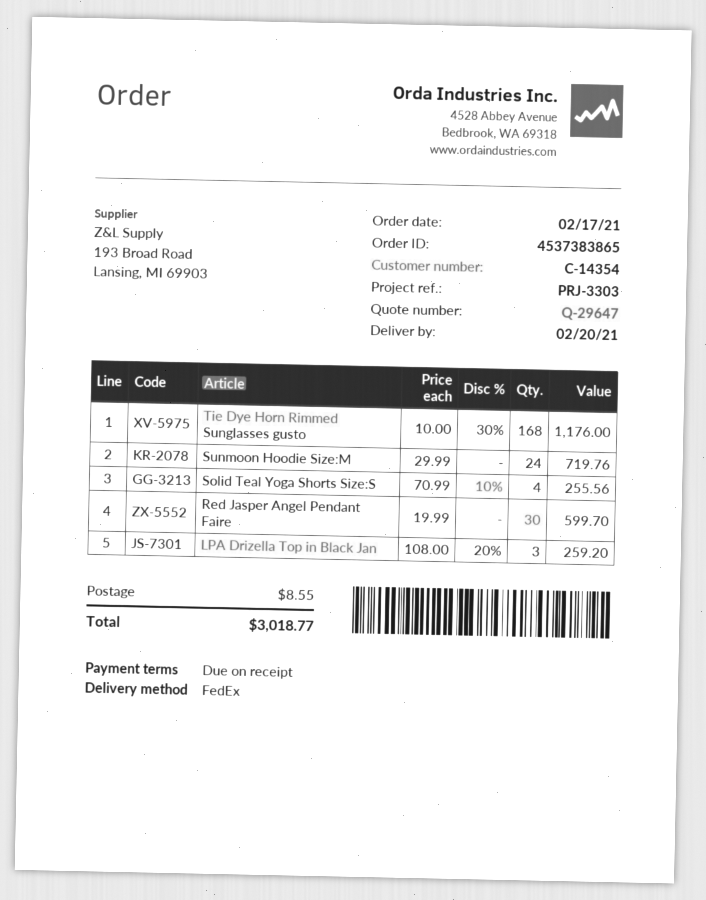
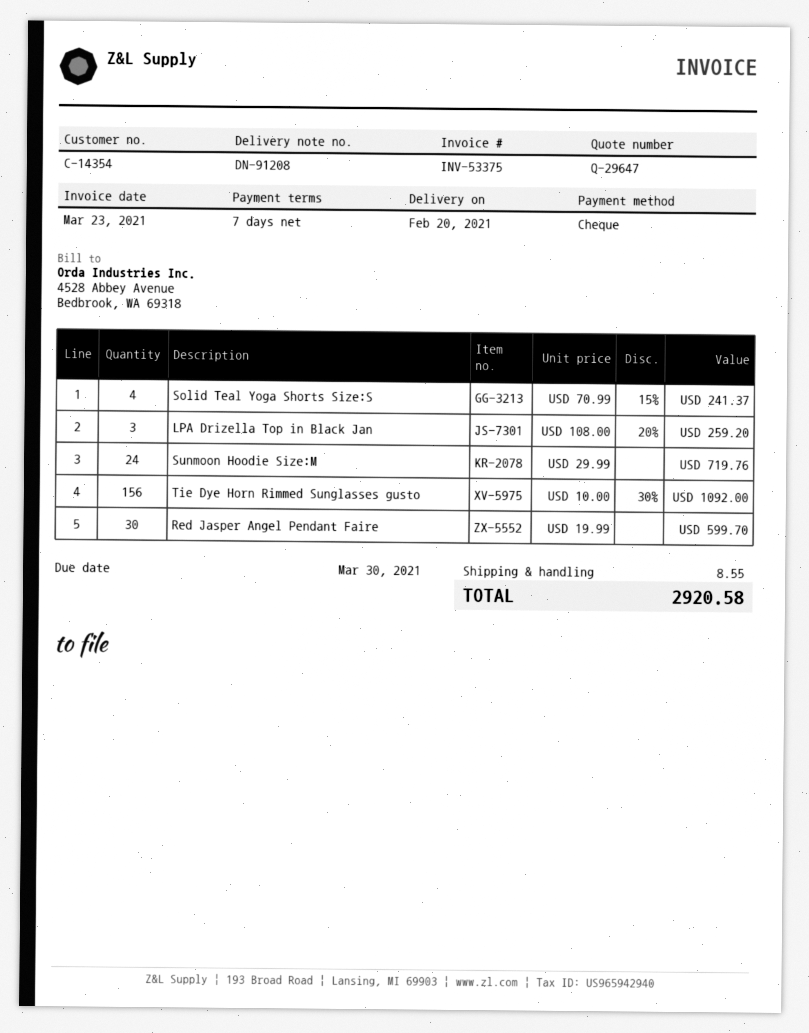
payment terms: on receipt -> 7 days
Tie Dye Horn Rimmed Sunglasses gusto: 168 x 10.00 - 30% = 1176.00 -> 156 x 10.00 - 30% = 1092.00
Solid Teal Yoga Shorts Size:S: 4 x 70.99 - 10% = 255.56 -> 4 x 70.99 - 15% = 241.37
total: 3018.77 -> 2920.58

